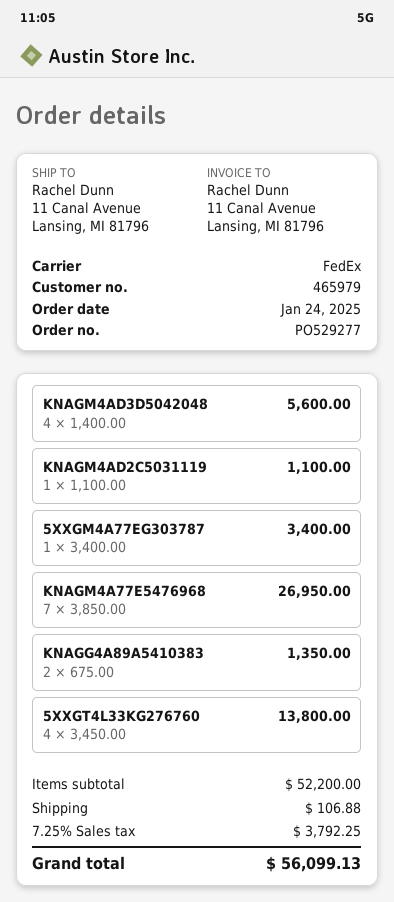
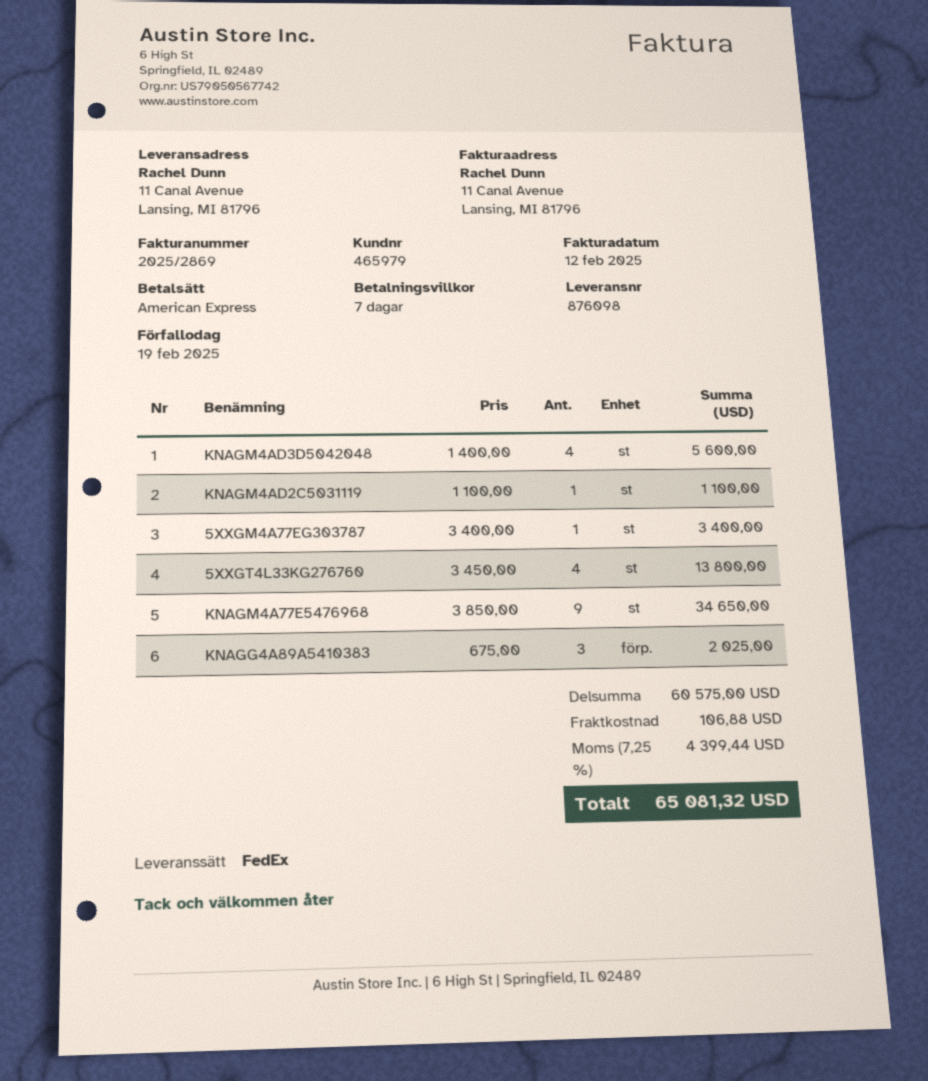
KNAGM4A77E5476968: 7 x 3850.00 = 26950.00 -> 9 x 3850.00 = 34650.00
KNAGG4A89A5410383: 2 x 675.00 = 1350.00 -> 3 x 675.00 = 2025.00
subtotal: 52200.00 -> 60575.00
tax: 7.25% = 3792.25 -> 7.25% = 4399.44
total: 56099.13 -> 65081.32

